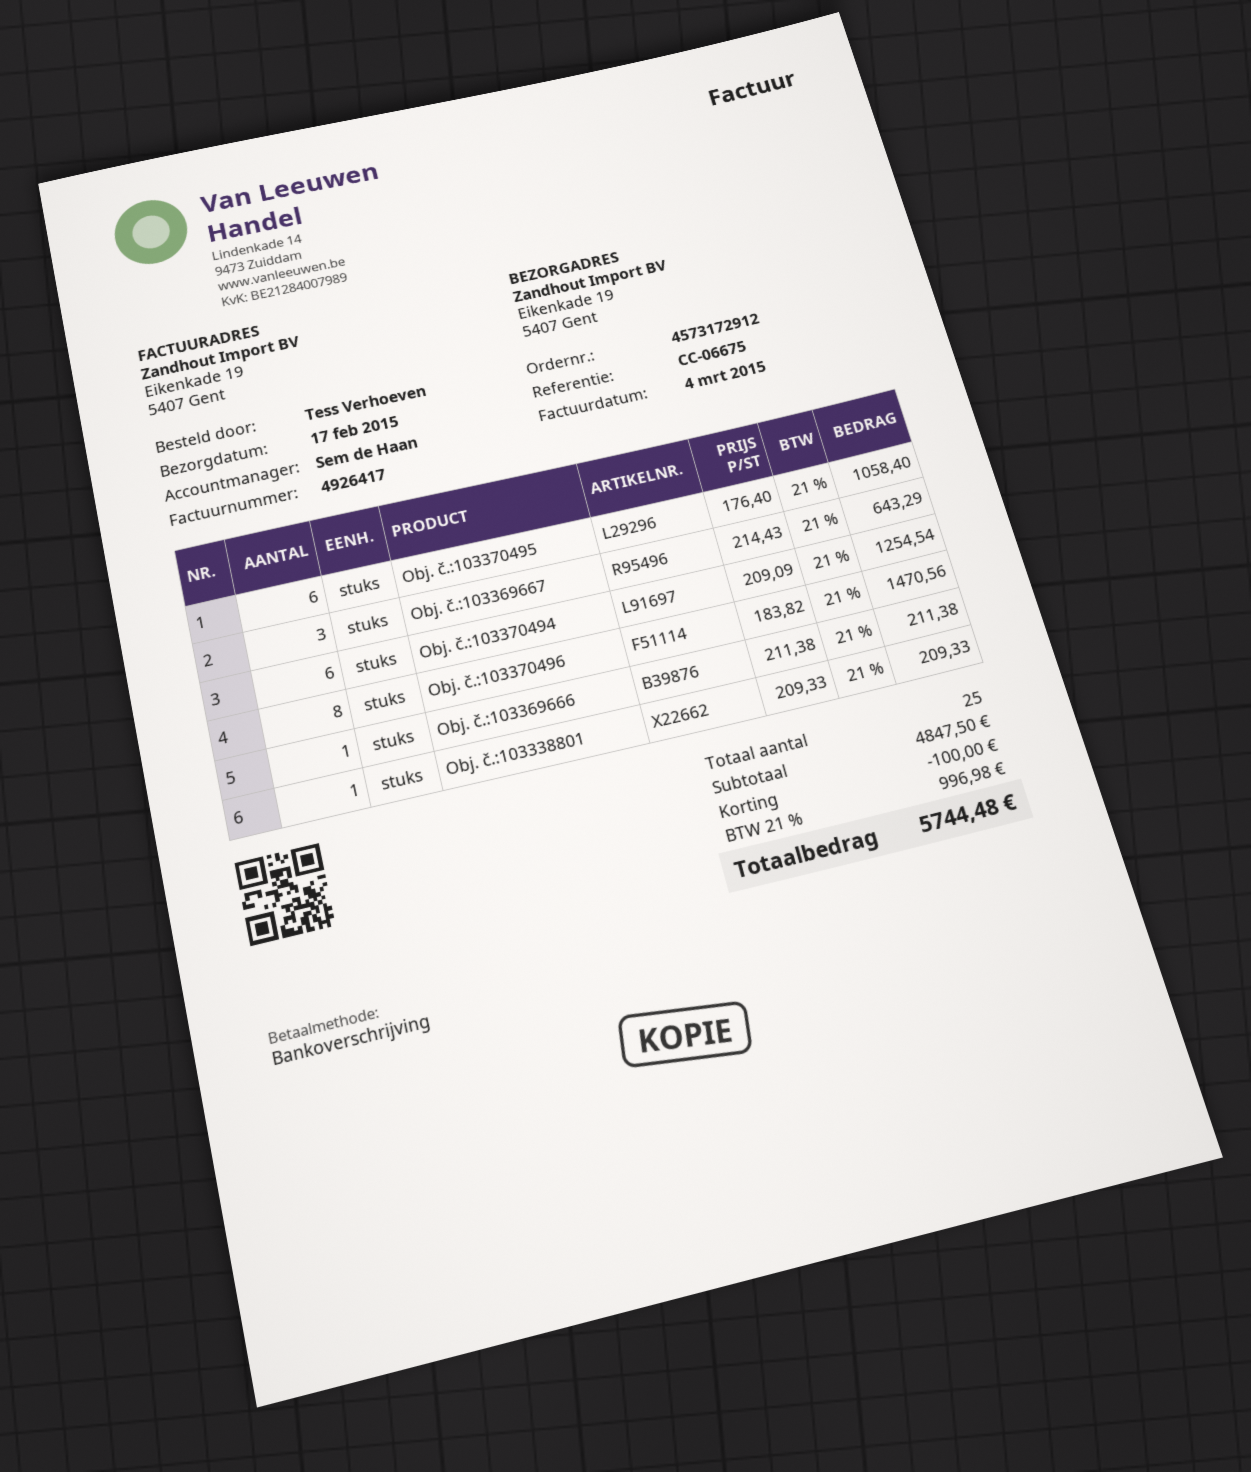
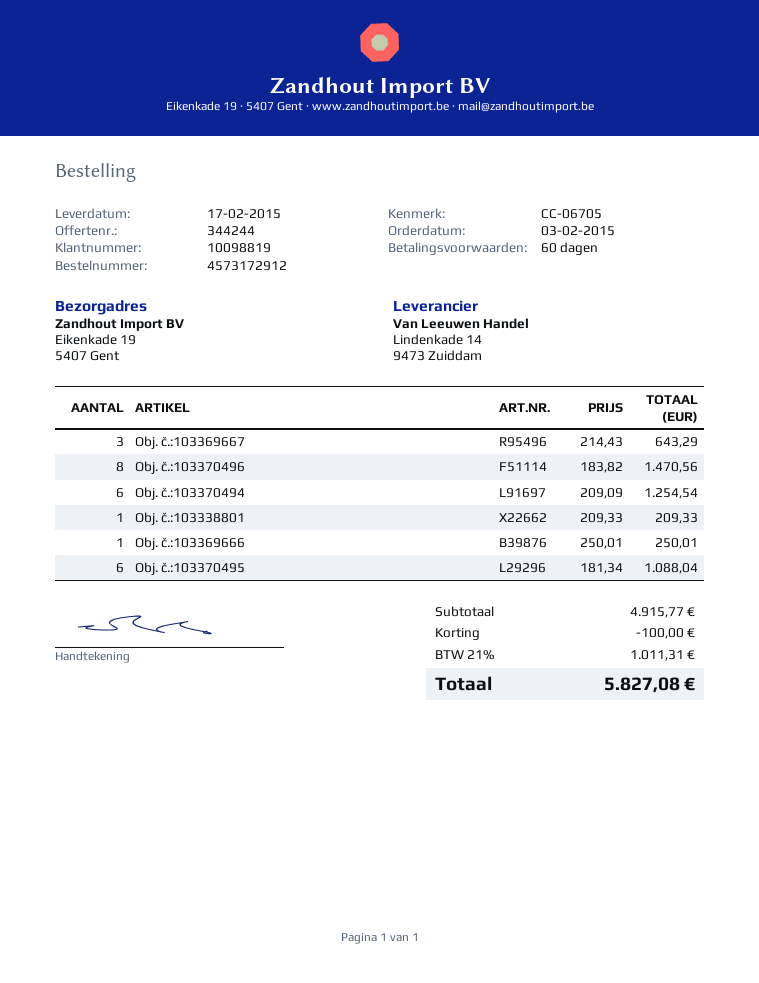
reference: CC-06675 -> CC-06705
Obj. č.:103370495: 6 x 176.40 = 1058.40 -> 6 x 181.34 = 1088.04
Obj. č.:103369666: 1 x 211.38 = 211.38 -> 1 x 250.01 = 250.01
subtotal: 4847.50 -> 4915.77
tax: 21% = 996.98 -> 21% = 1011.31
total: 5744.48 -> 5827.08

